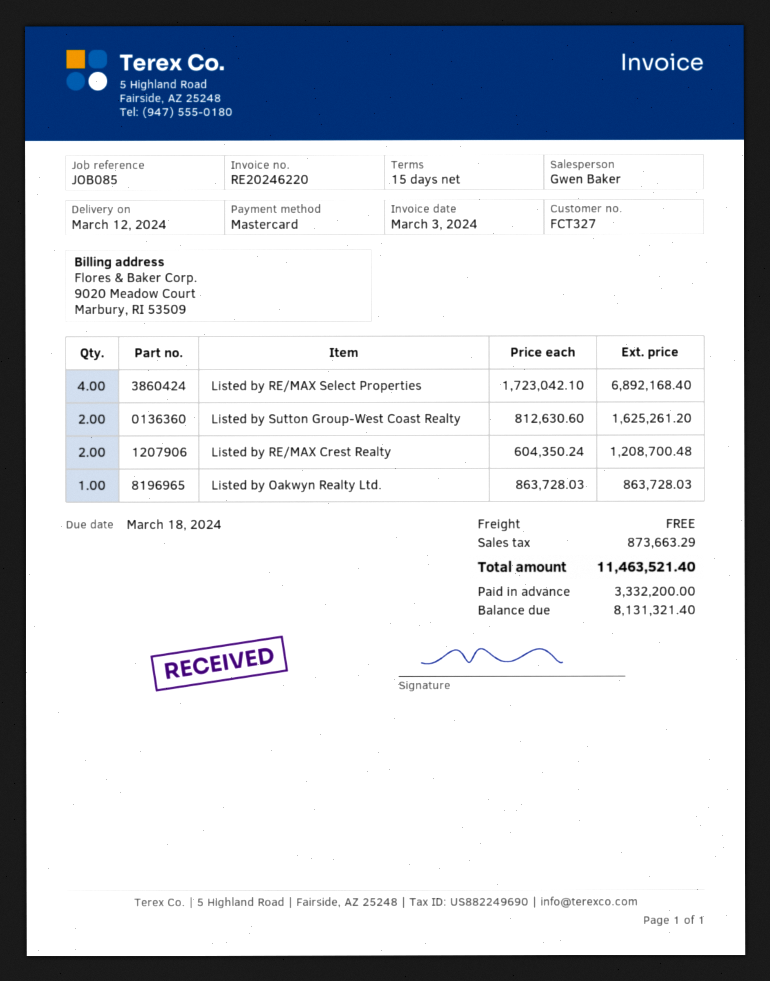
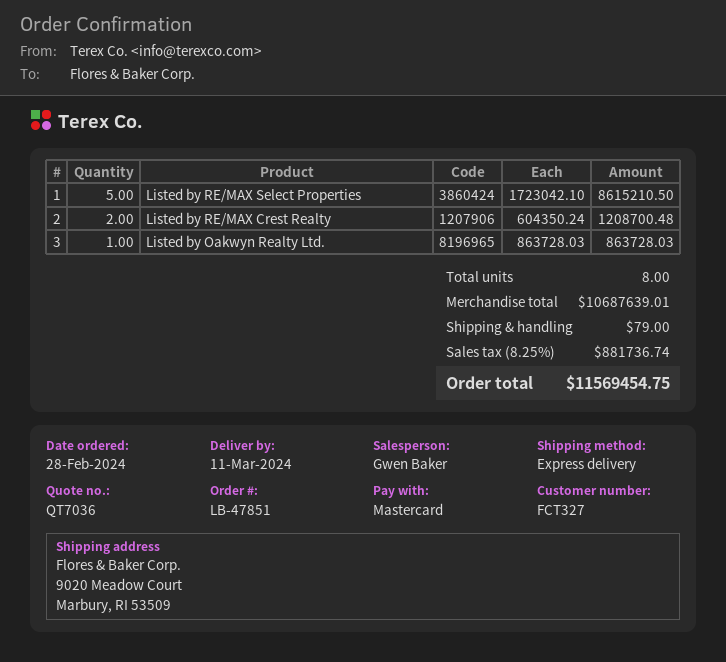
delivery date: 2024-03-12 -> 2024-03-11
Listed by RE/MAX Select Properties: 4 x 1723042.10 = 6892168.40 -> 5 x 1723042.10 = 8615210.50
Listed by Sutton Group-West Coast Realty: 2 x 812630.60 = 1625261.20 -> none
shipping: 0.00 -> 79.00
tax: 873663.29 -> 881736.74
total: 11463521.40 -> 11569454.75

